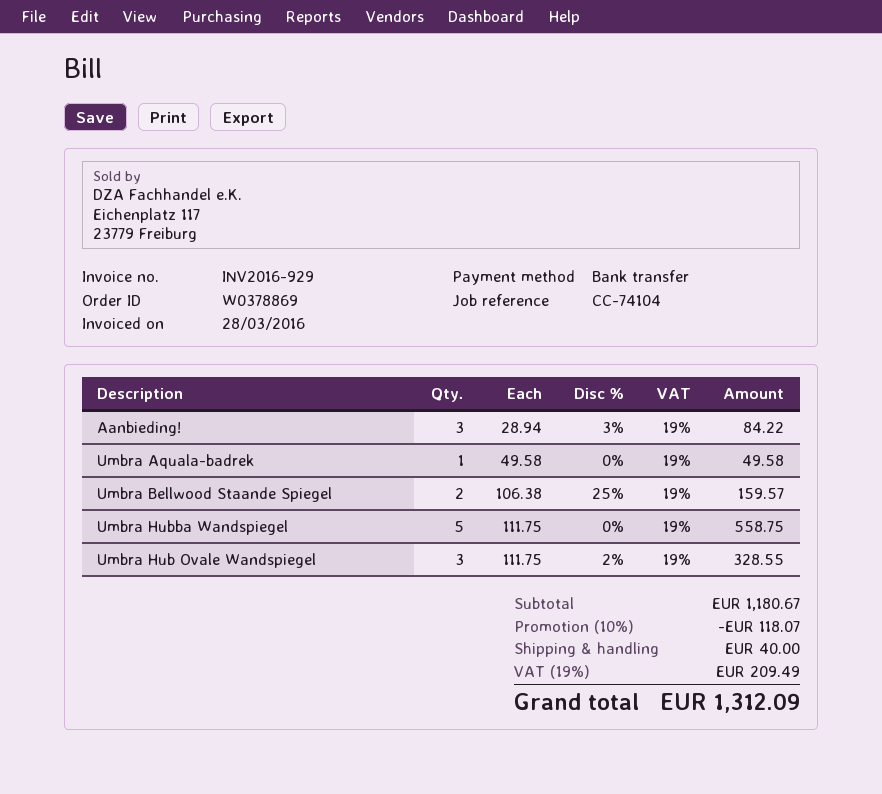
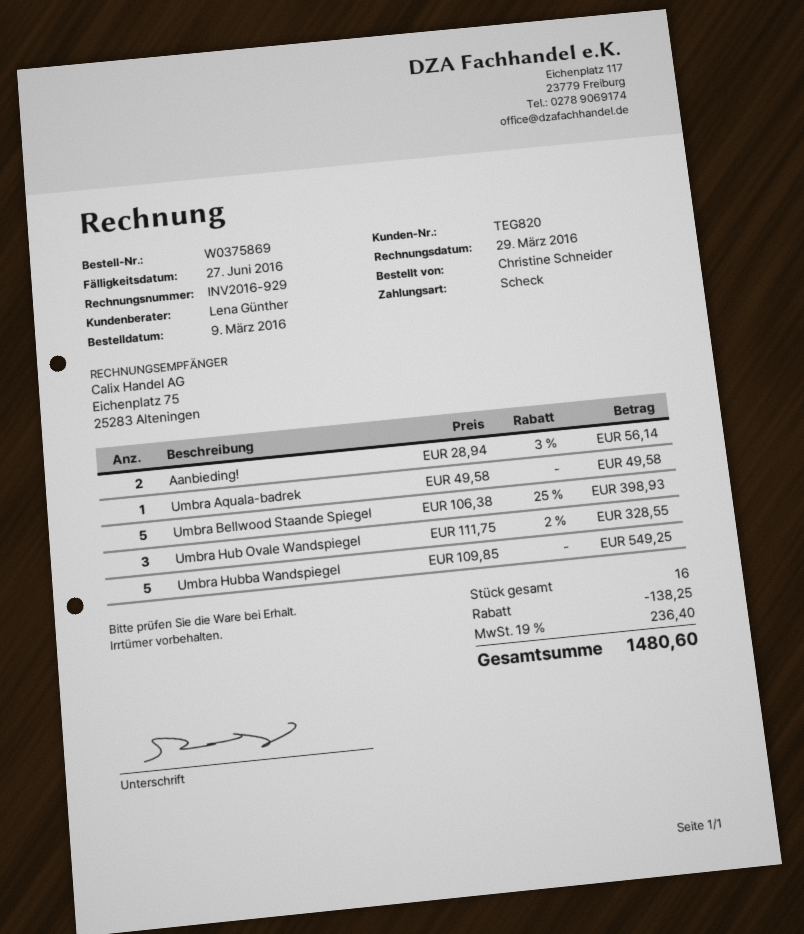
order number: W0378869 -> W0375869
invoice date: 2016-03-28 -> 2016-03-29
payment method: bank transfer -> cheque
Aanbieding!: 3 x 28.94 - 3% = 84.22 -> 2 x 28.94 - 3% = 56.14
Umbra Bellwood Staande Spiegel: 2 x 106.38 - 25% = 159.57 -> 5 x 106.38 - 25% = 398.93
Umbra Hubba Wandspiegel: 5 x 111.75 = 558.75 -> 5 x 109.85 = 549.25
discount: 118.07 -> 138.25
shipping: 40.00 -> none
tax: 19% = 209.49 -> 19% = 236.40
total: 1312.09 -> 1480.60

